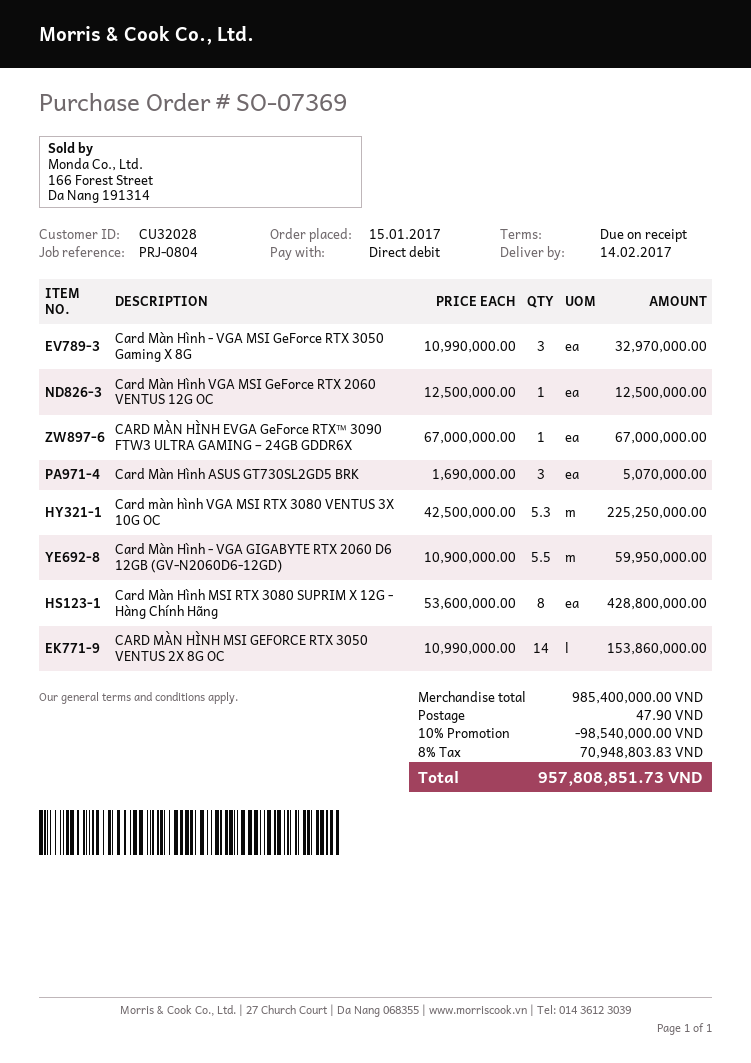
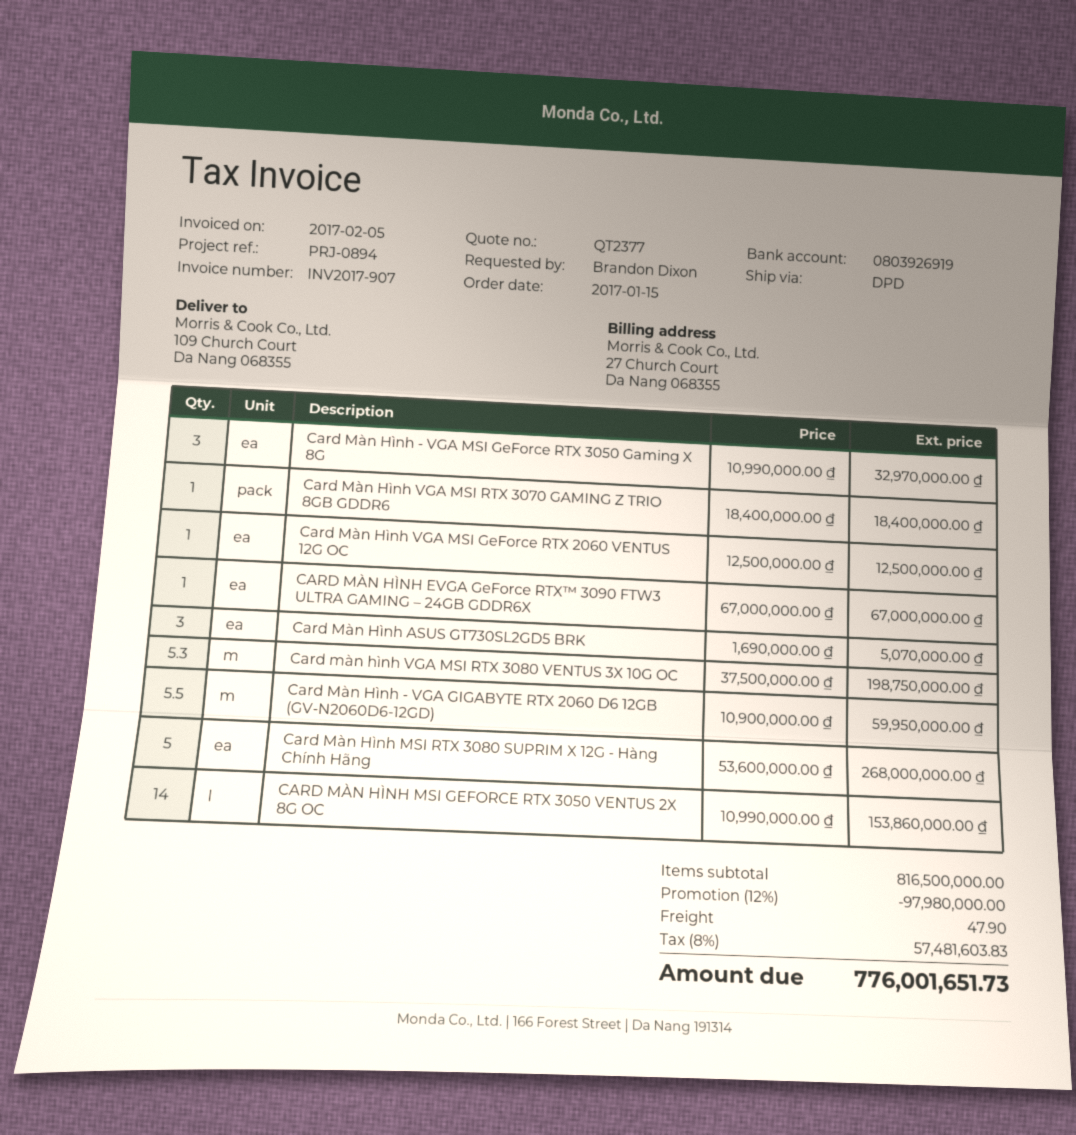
reference: PRJ-0804 -> PRJ-0894
Card màn hình VGA MSI RTX 3080 VENTUS 3X 10G OC: 5.3 x 42500000.00 = 225250000.00 -> 5.3 x 37500000.00 = 198750000.00
Card Màn Hình MSI RTX 3080 SUPRIM X 12G - Hàng Chính Hãng: 8 x 53600000.00 = 428800000.00 -> 5 x 53600000.00 = 268000000.00
Card Màn Hình VGA MSI RTX 3070 GAMING Z TRIO 8GB GDDR6: none -> 1 x 18400000.00 = 18400000.00
subtotal: 985400000.00 -> 816500000.00
discount: 10% = 98540000.00 -> 12% = 97980000.00
tax: 8% = 70948803.83 -> 8% = 57481603.83
total: 957808851.73 -> 776001651.73

